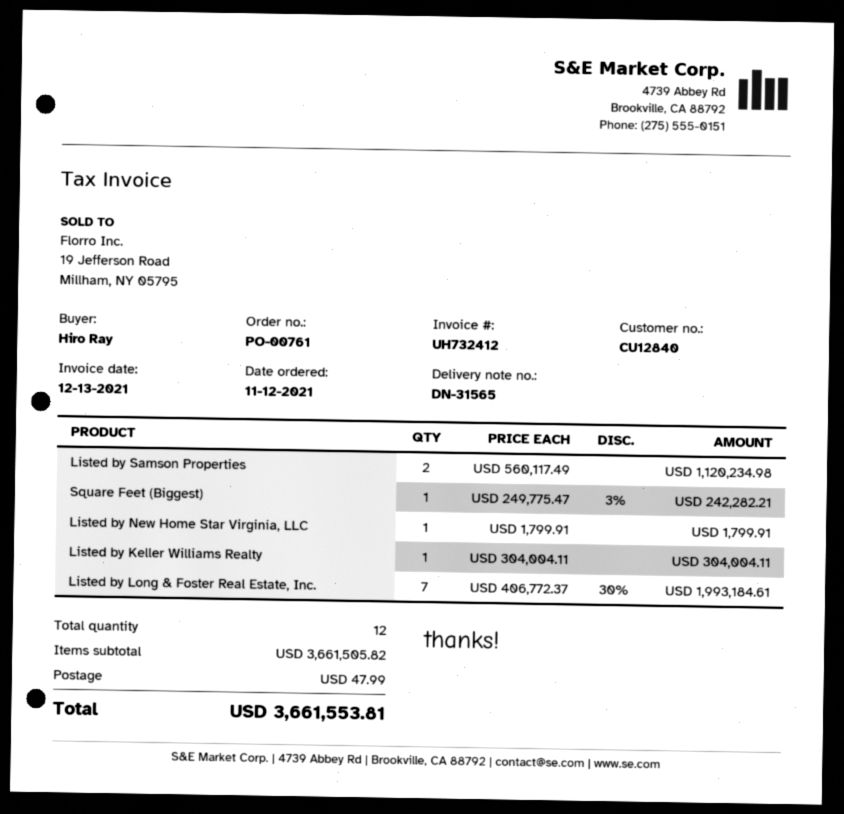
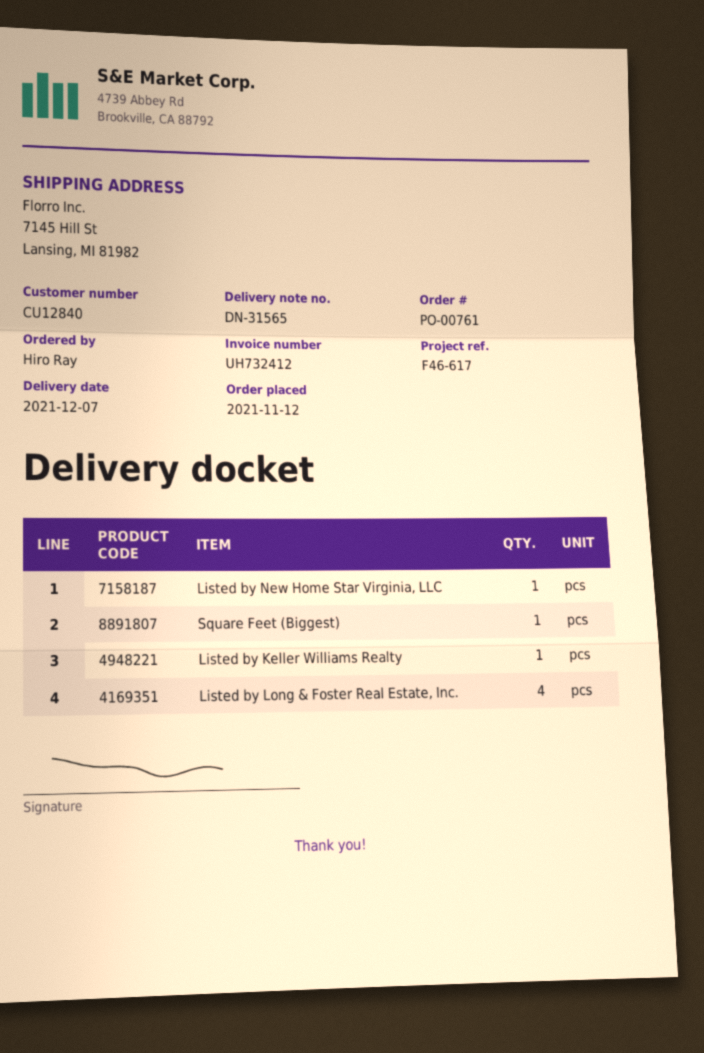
Listed by Samson Properties: 2 -> none
Listed by Long & Foster Real Estate, Inc.: 7 -> 4

